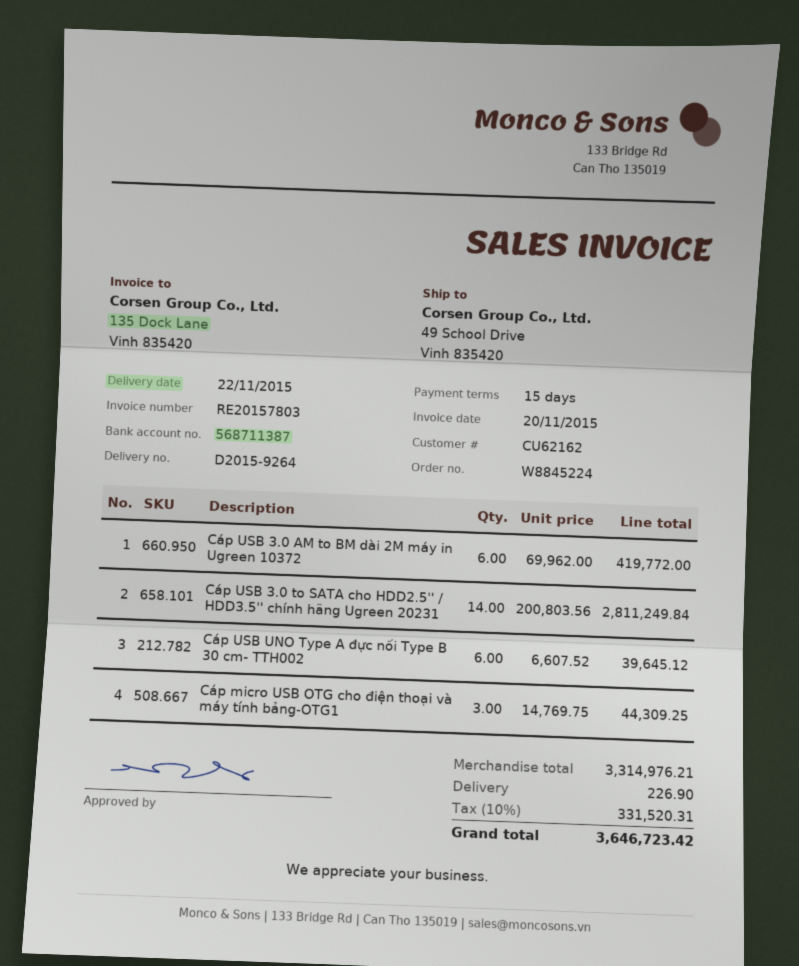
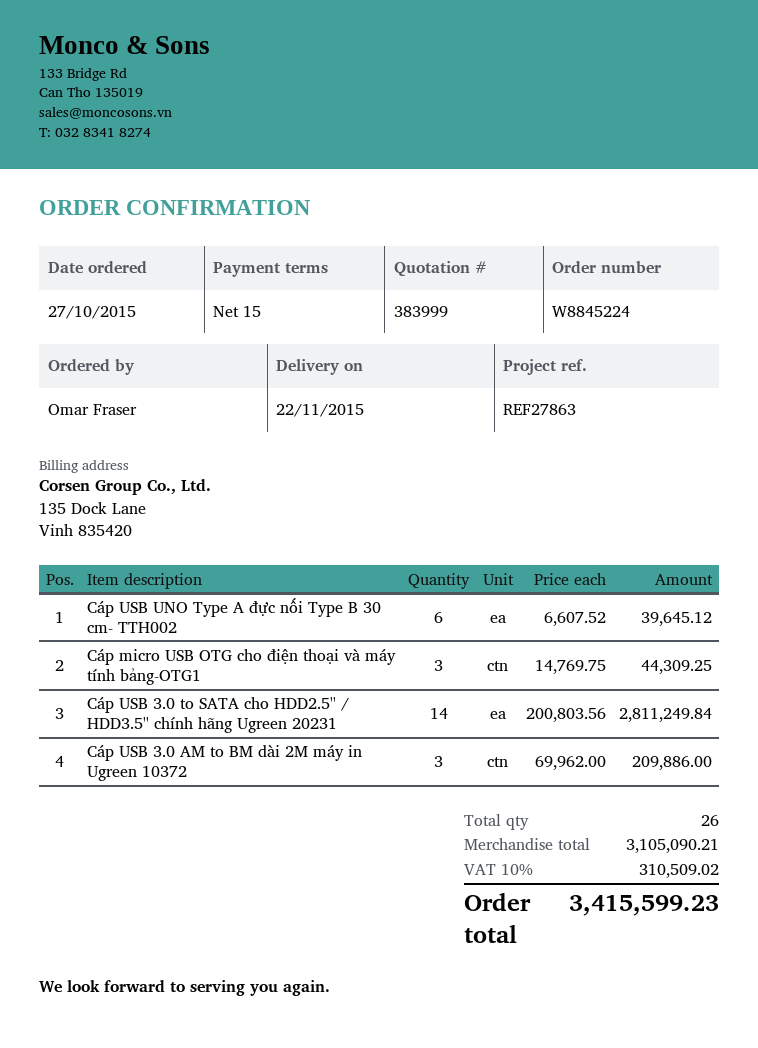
Cáp USB 3.0 AM to BM dài 2M máy in Ugreen 10372: 6 x 69962.00 = 419772.00 -> 3 x 69962.00 = 209886.00
subtotal: 3314976.21 -> 3105090.21
shipping: 226.90 -> none
tax: 10% = 331520.31 -> 10% = 310509.02
total: 3646723.42 -> 3415599.23

